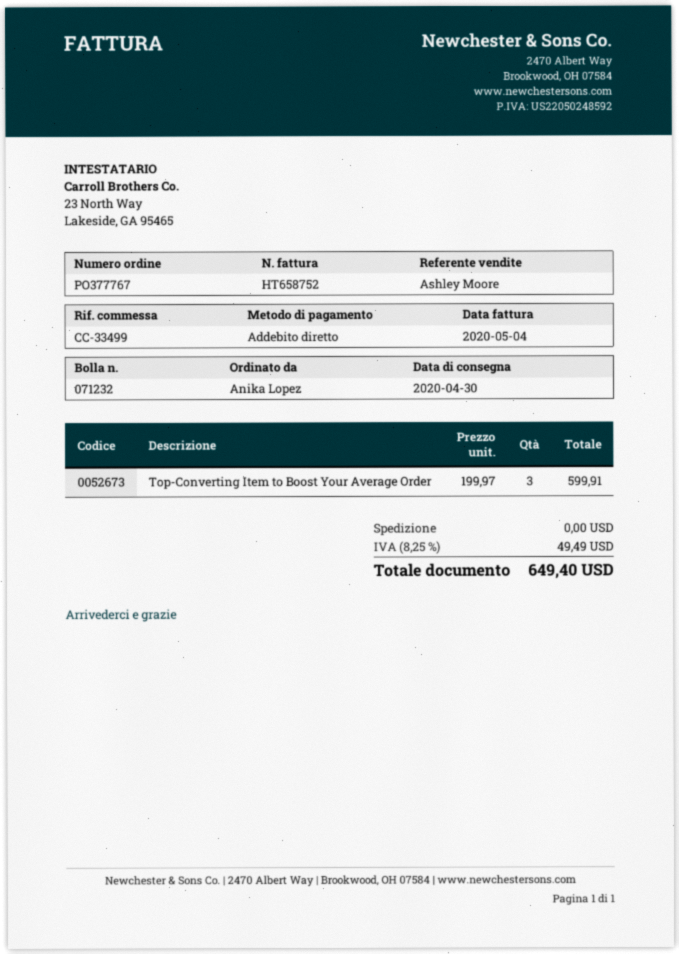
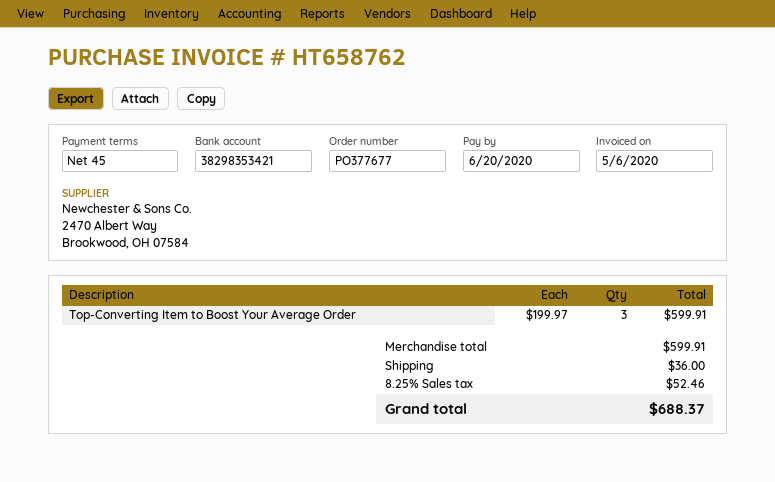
order number: PO377767 -> PO377677
invoice number: HT658752 -> HT658762
invoice date: 2020-05-04 -> 2020-05-06
shipping: 0.00 -> 36.00
tax: 8.25% = 49.49 -> 8.25% = 52.46
total: 649.40 -> 688.37

